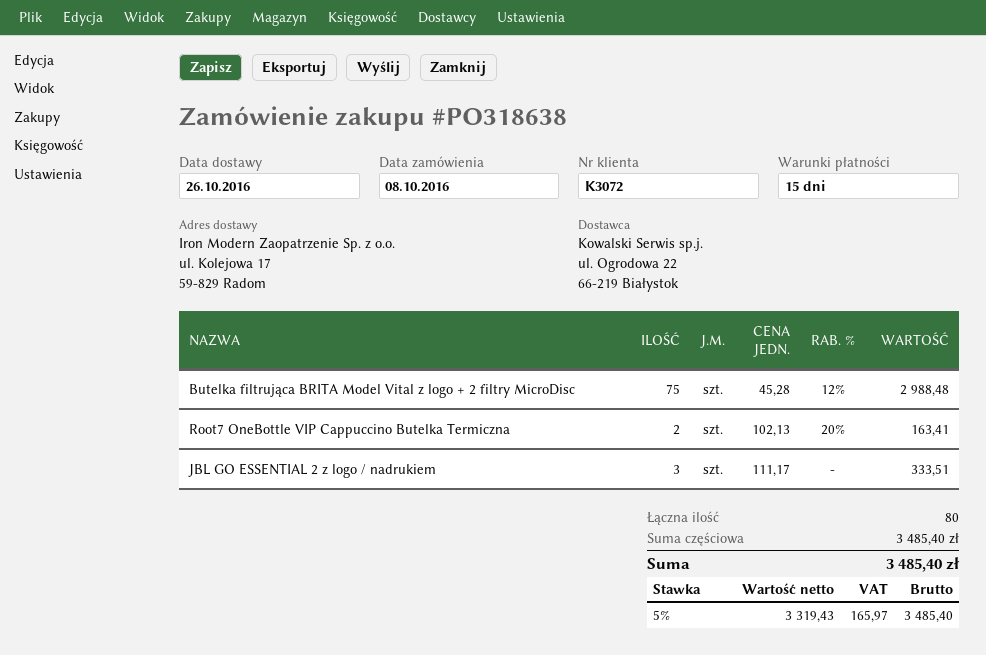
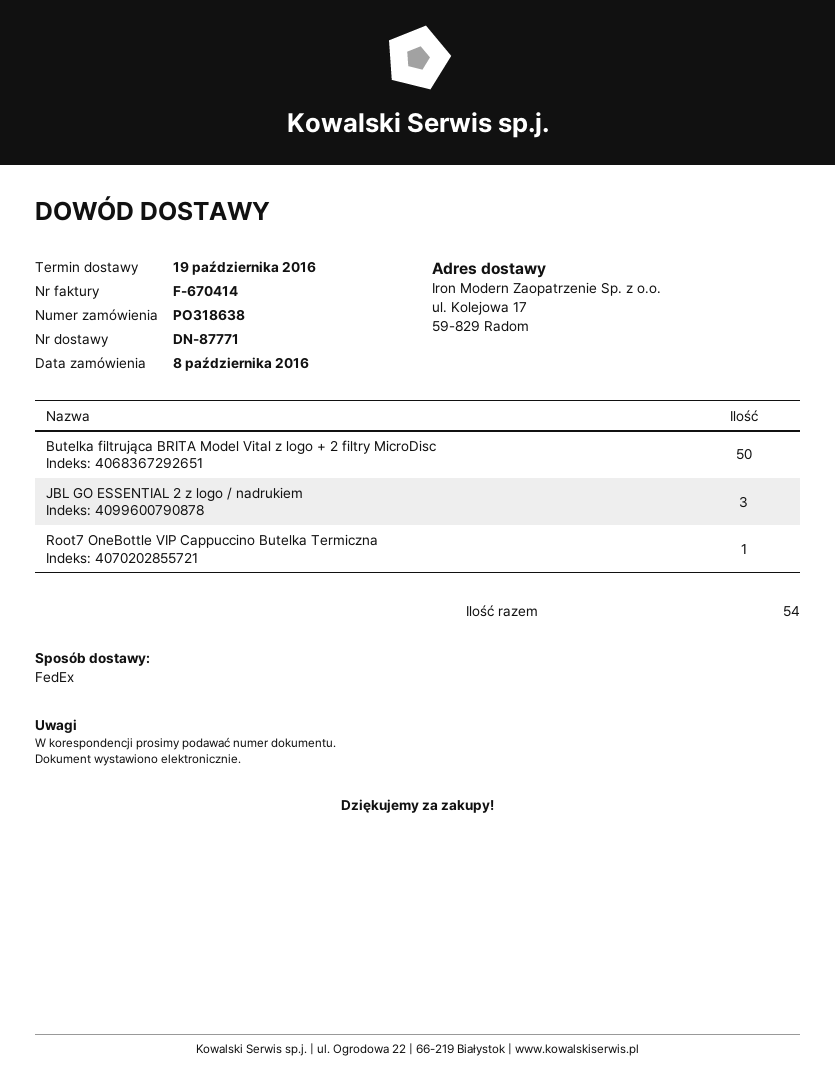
delivery date: 2016-10-26 -> 2016-10-19
Butelka filtrująca BRITA Model Vital z logo + 2 filtry MicroDisc: 75 -> 50
Root7 OneBottle VIP Cappuccino Butelka Termiczna: 2 -> 1
total quantity: 80 -> 54

